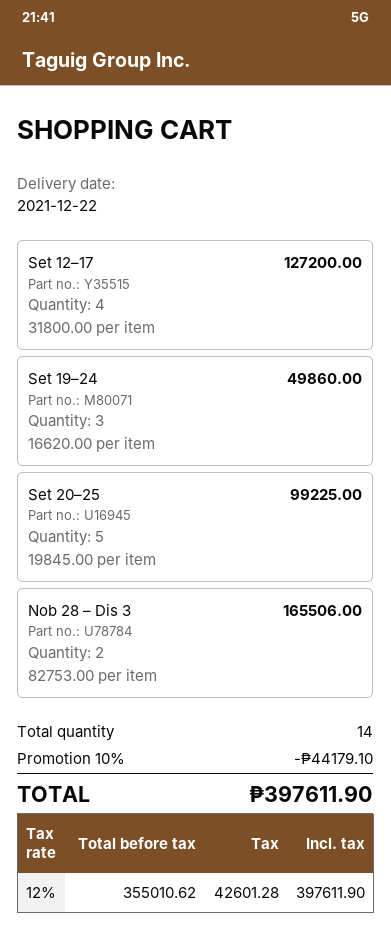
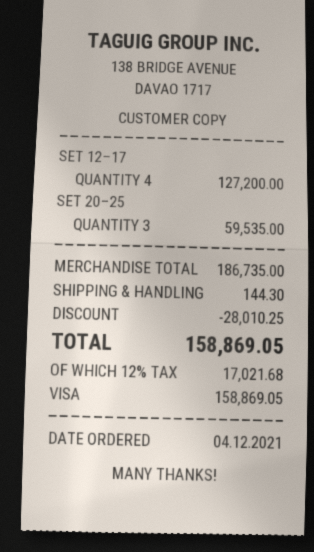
Set 19–24: 3 for 49860.00 -> none
Set 20–25: 5 for 99225.00 -> 3 for 59535.00
Nob 28 – Dis 3: 2 for 165506.00 -> none
discount: 44179.10 -> 28010.25
shipping: none -> 144.30
tax: 12% = 42601.28 -> 12% = 17021.68
total: 397611.90 -> 158869.05

